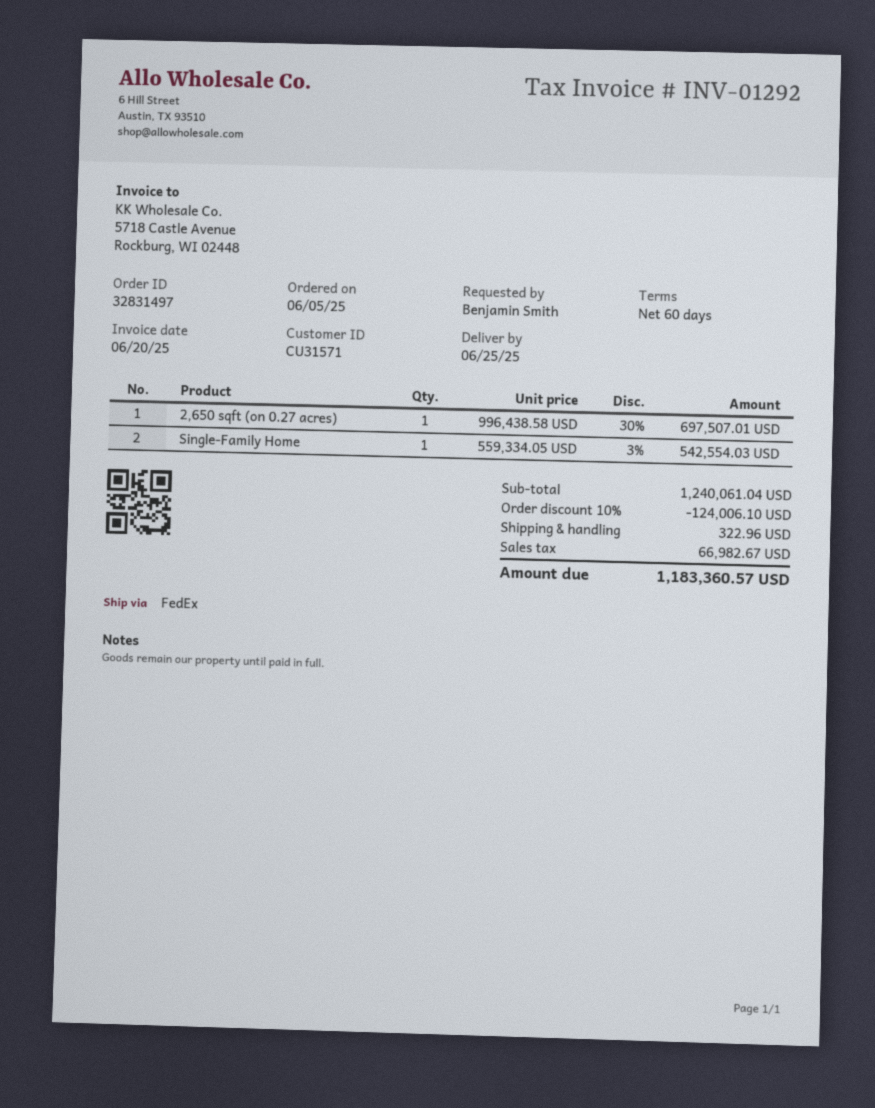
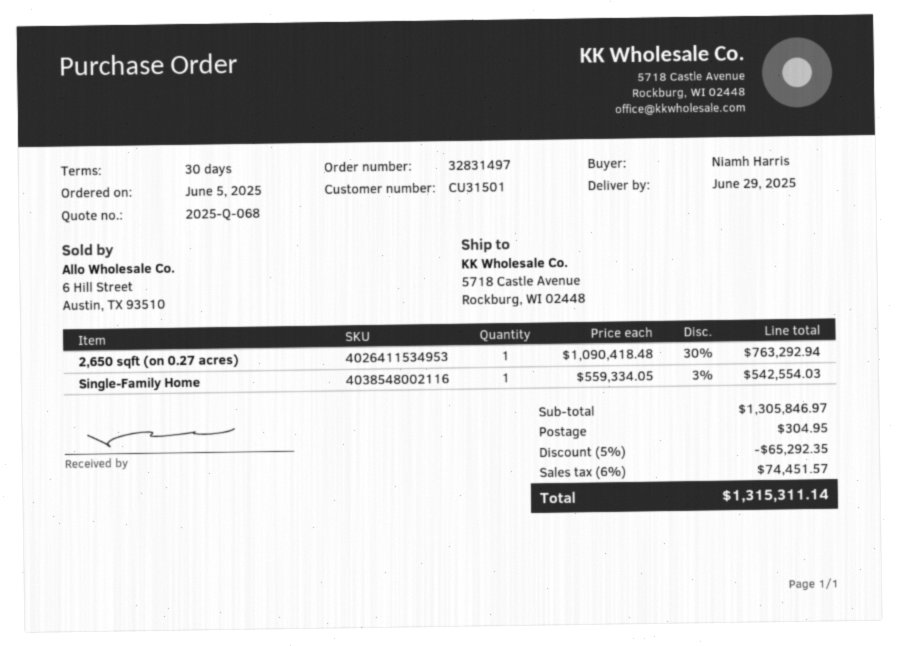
delivery date: 2025-06-25 -> 2025-06-29
payment terms: 60 days -> 30 days
customer number: CU31571 -> CU31501
ordered by: Benjamin Smith -> Niamh Harris
2,650 sqft (on 0.27 acres): 1 x 996438.58 - 30% = 697507.01 -> 1 x 1090418.48 - 30% = 763292.94
subtotal: 1240061.04 -> 1305846.97
discount: 10% = 124006.10 -> 5% = 65292.35
shipping: 322.96 -> 304.95
tax: 66982.67 -> 74451.57
total: 1183360.57 -> 1315311.14

